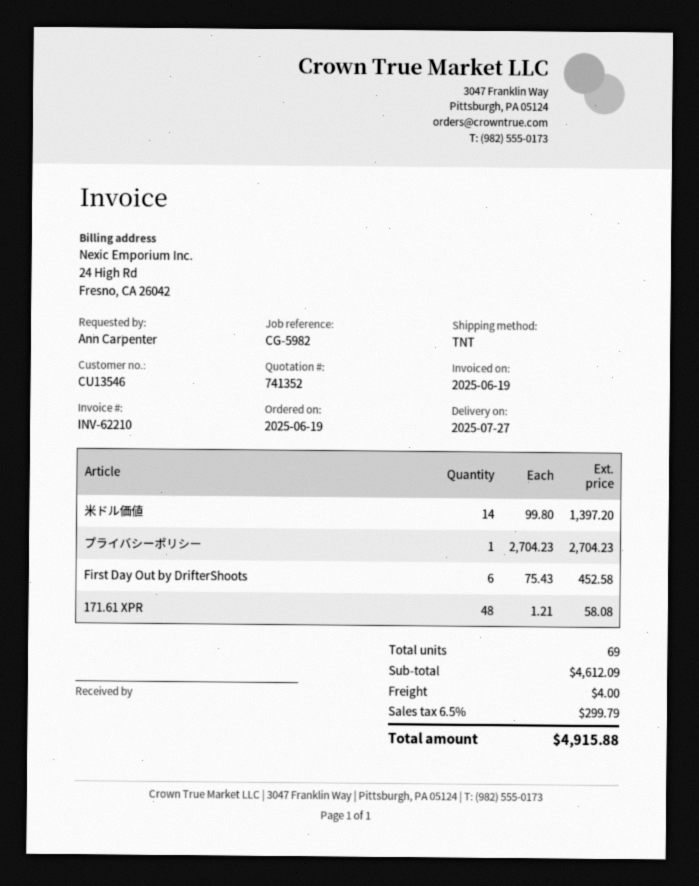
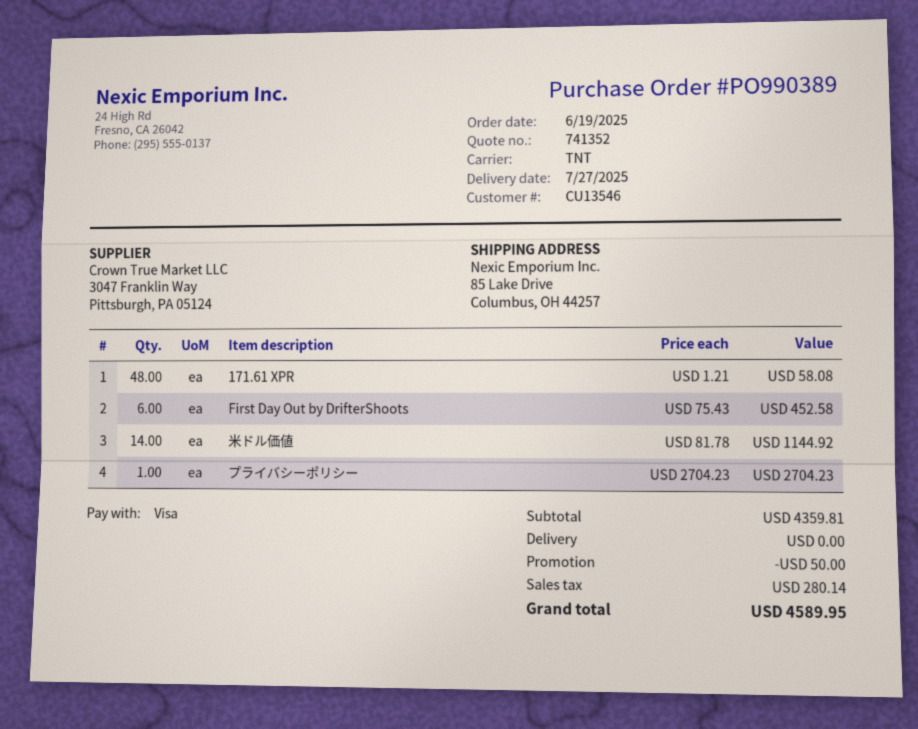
米ドル価値: 14 x 99.80 = 1397.20 -> 14 x 81.78 = 1144.92
subtotal: 4612.09 -> 4359.81
discount: none -> 50.00
shipping: 4.00 -> 0.00
tax: 299.79 -> 280.14
total: 4915.88 -> 4589.95

